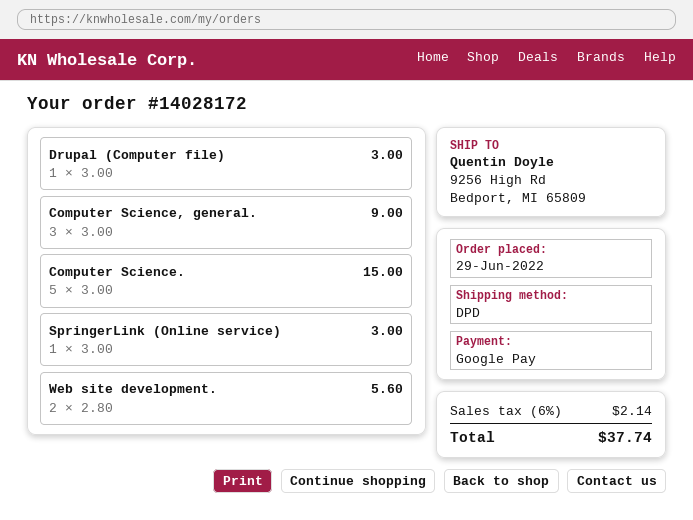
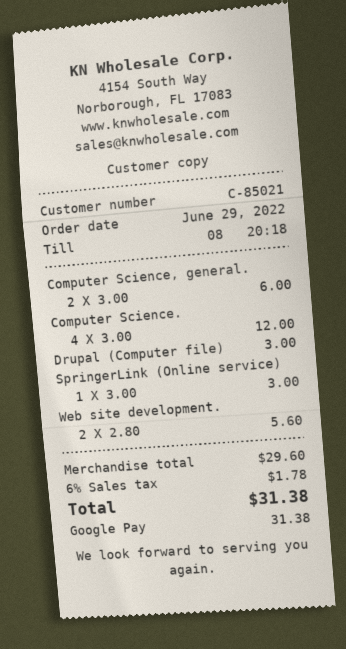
Computer Science, general.: 3 x 3.00 = 9.00 -> 2 x 3.00 = 6.00
Computer Science.: 5 x 3.00 = 15.00 -> 4 x 3.00 = 12.00
tax: 6% = 2.14 -> 6% = 1.78
total: 37.74 -> 31.38

